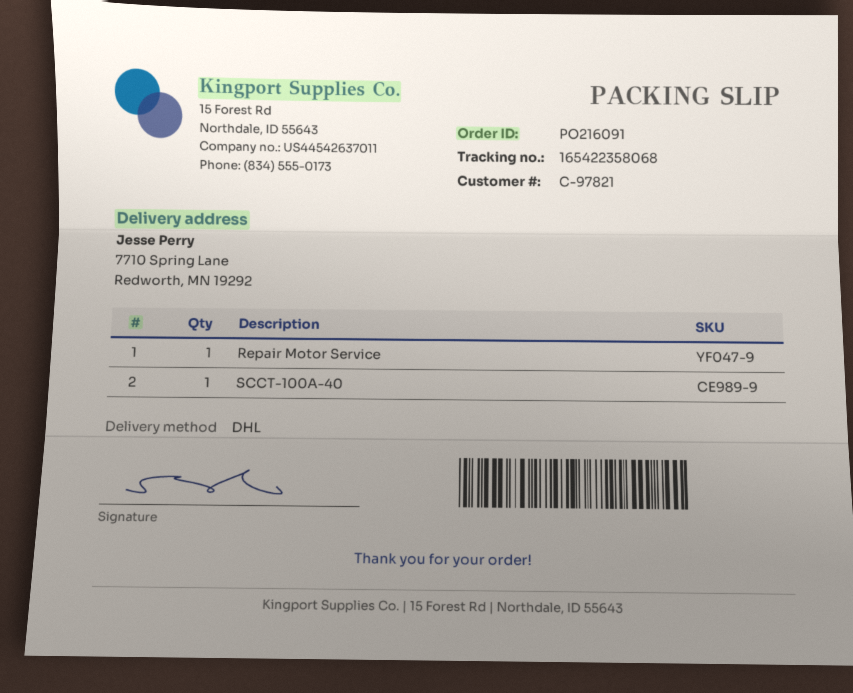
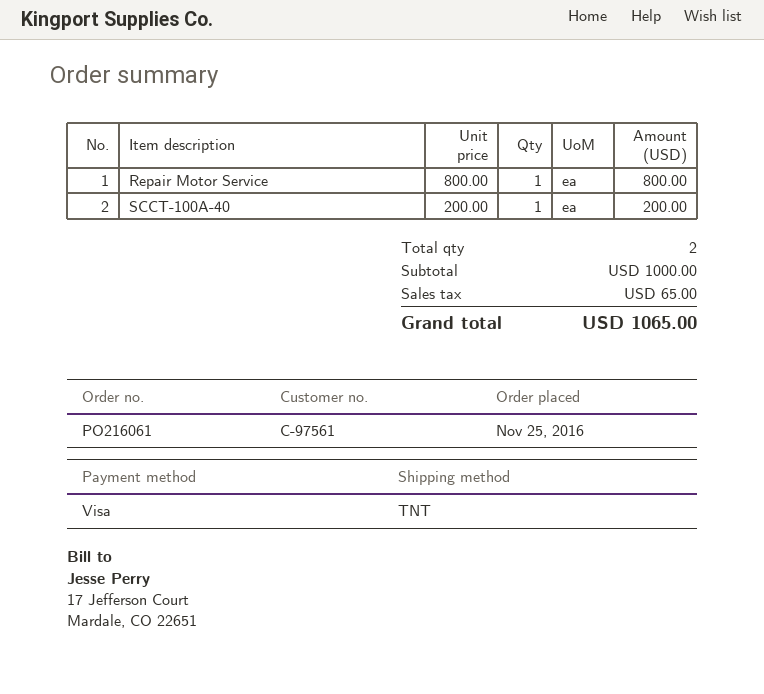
order number: PO216091 -> PO216061
customer number: C-97821 -> C-97561
shipping method: DHL -> TNT

